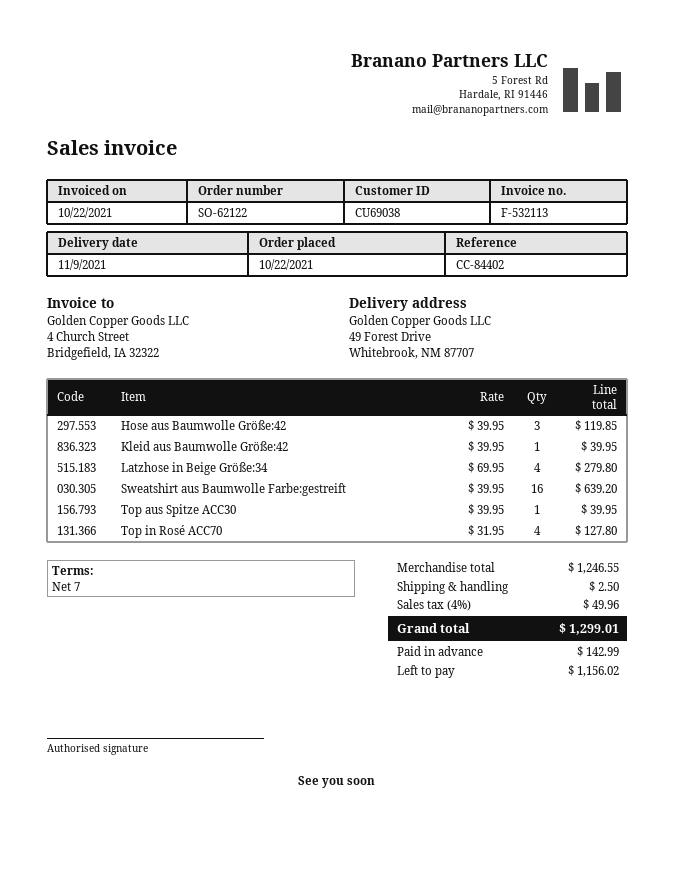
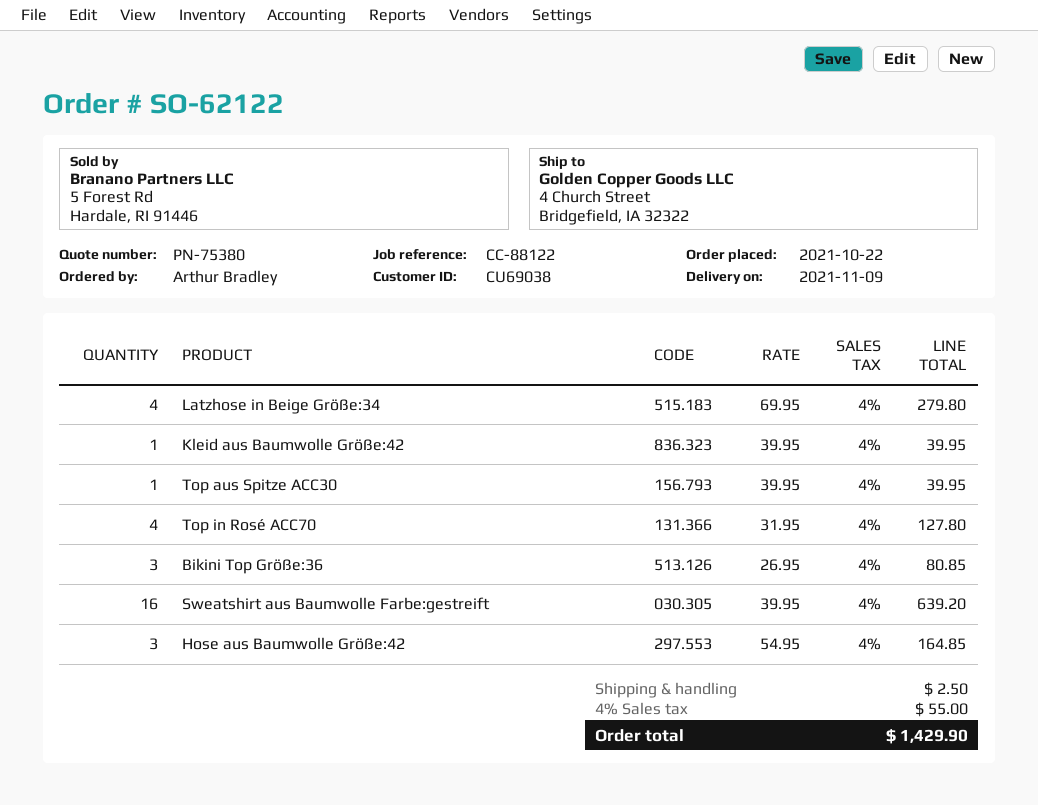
reference: CC-84402 -> CC-88122
ship to: 49 Forest Drive, Whitebrook, NM 87707 -> 4 Church Street, Bridgefield, IA 32322
Hose aus Baumwolle Größe:42: 3 x 39.95 = 119.85 -> 3 x 54.95 = 164.85
Bikini Top Größe:36: none -> 3 x 26.95 = 80.85
tax: 4% = 49.96 -> 4% = 55.00
total: 1299.01 -> 1429.90

